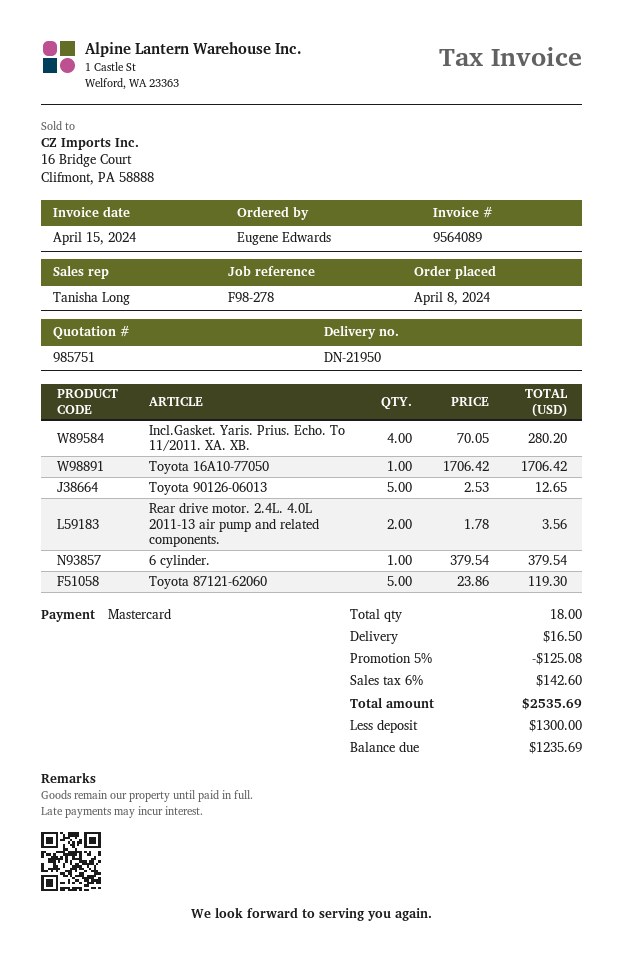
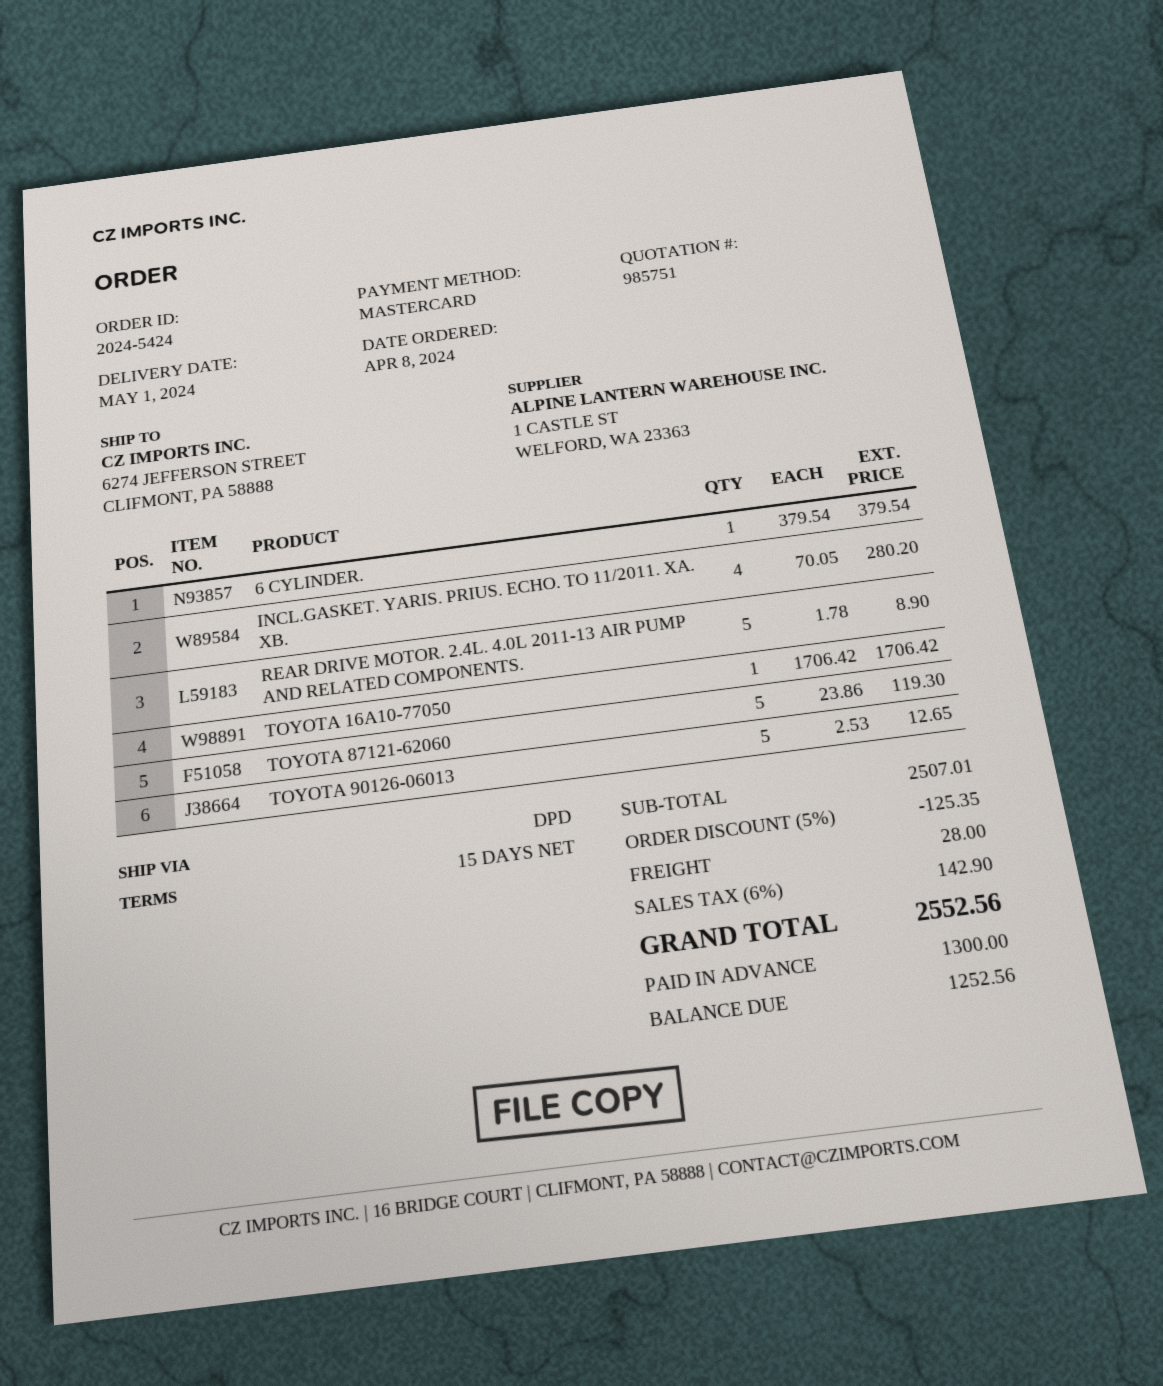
Rear drive motor. 2.4L. 4.0L 2011-13 air pump and related components.: 2 x 1.78 = 3.56 -> 5 x 1.78 = 8.90
discount: 5% = 125.08 -> 5% = 125.35
shipping: 16.50 -> 28.00
tax: 6% = 142.60 -> 6% = 142.90
total: 2535.69 -> 2552.56
balance: 1235.69 -> 1252.56

